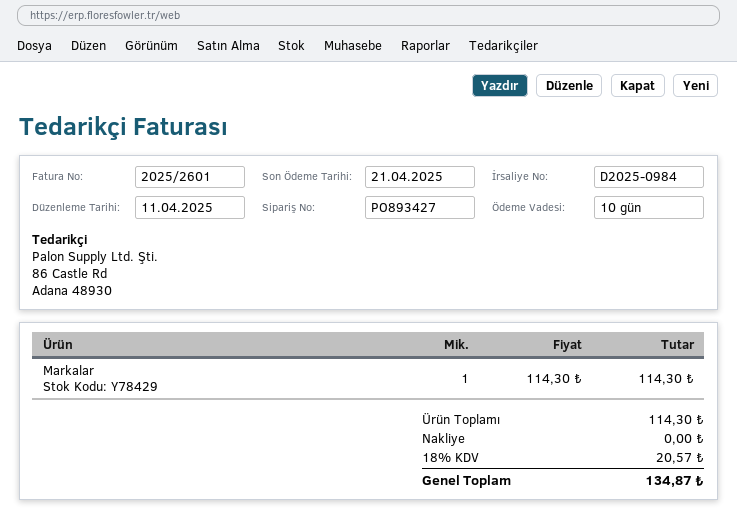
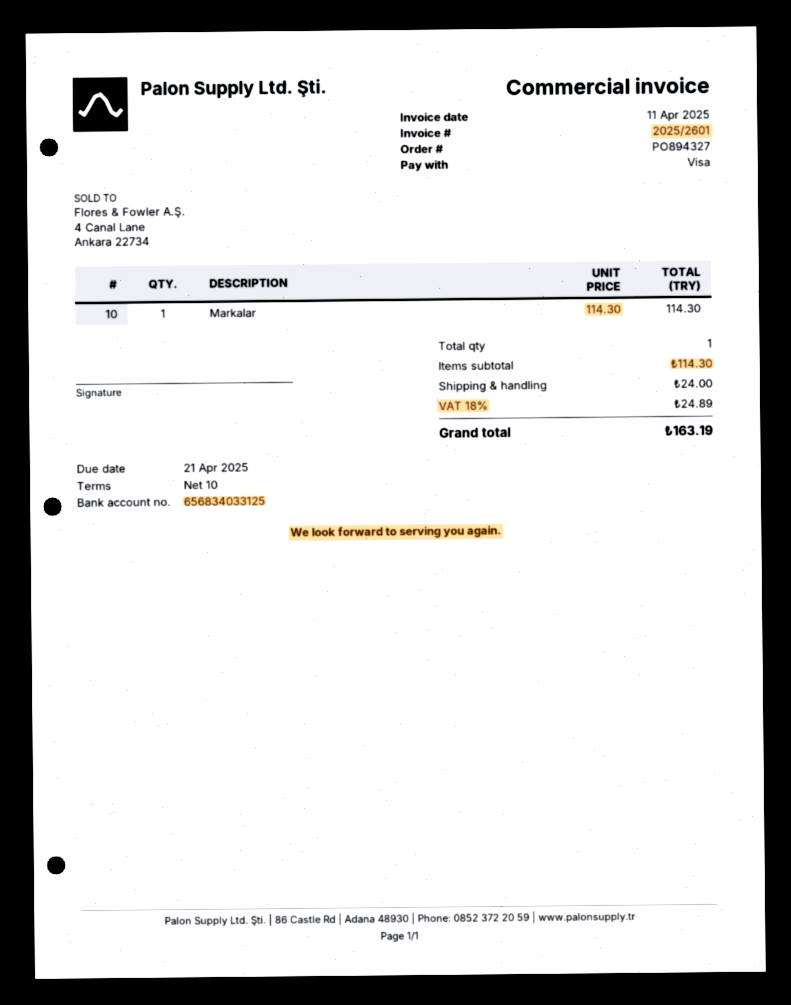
order number: PO893427 -> PO894327
shipping: 0.00 -> 24.00
tax: 18% = 20.57 -> 18% = 24.89
total: 134.87 -> 163.19

